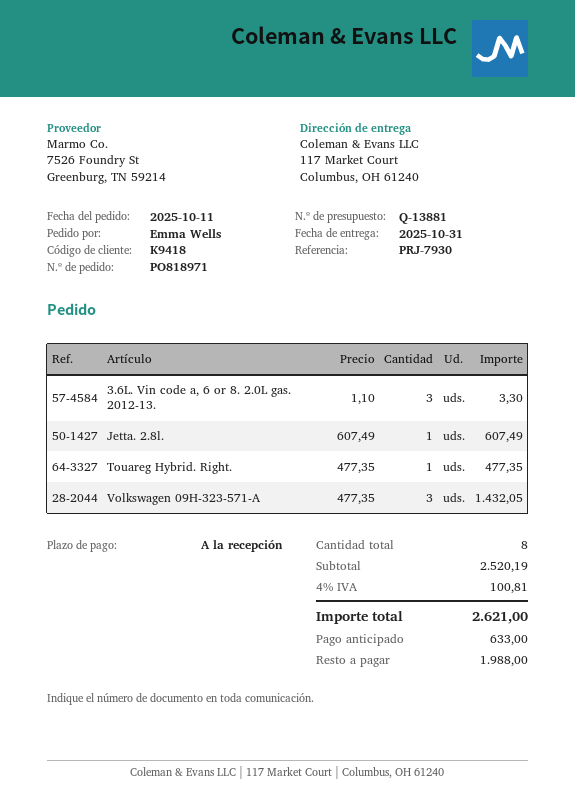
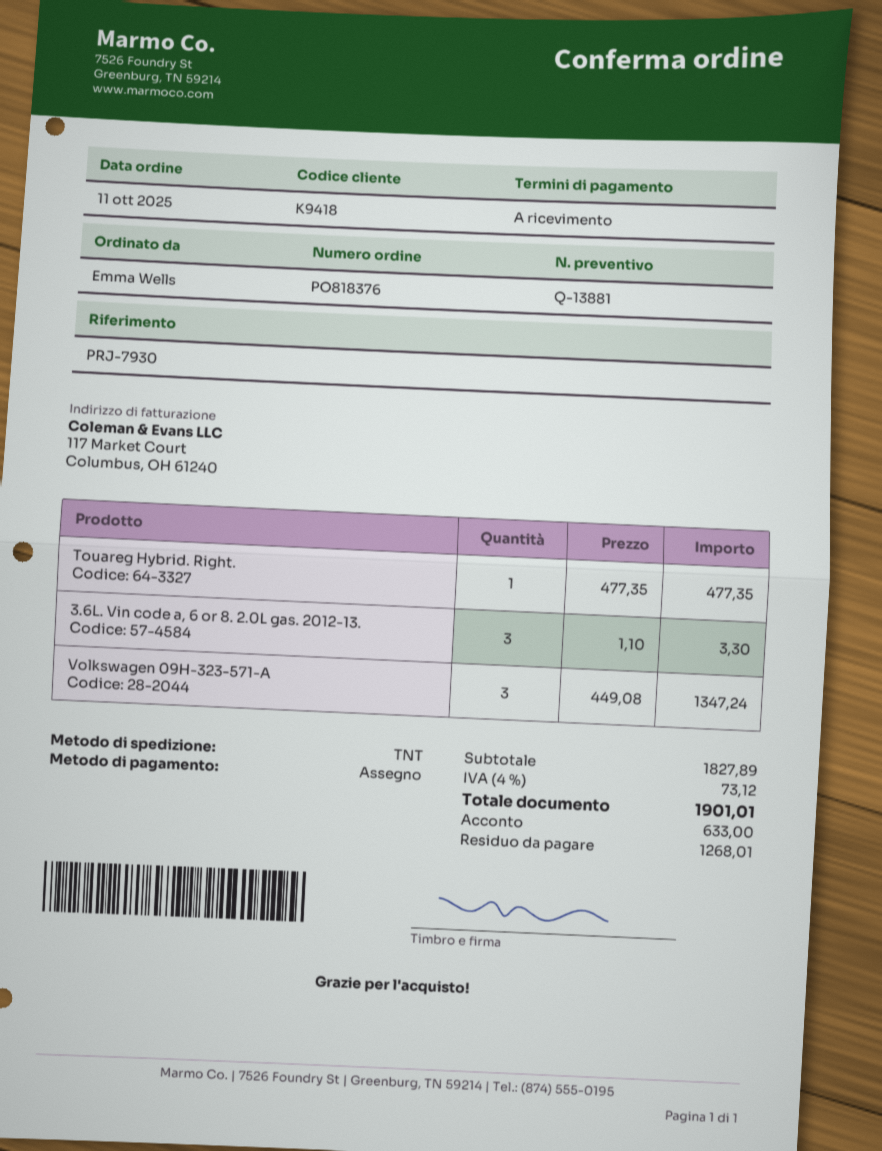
order number: PO818971 -> PO818376
Jetta. 2.8l.: 1 x 607.49 = 607.49 -> none
Volkswagen 09H-323-571-A: 3 x 477.35 = 1432.05 -> 3 x 449.08 = 1347.24
subtotal: 2520.19 -> 1827.89
tax: 4% = 100.81 -> 4% = 73.12
total: 2621.00 -> 1901.01
balance: 1988.00 -> 1268.01

